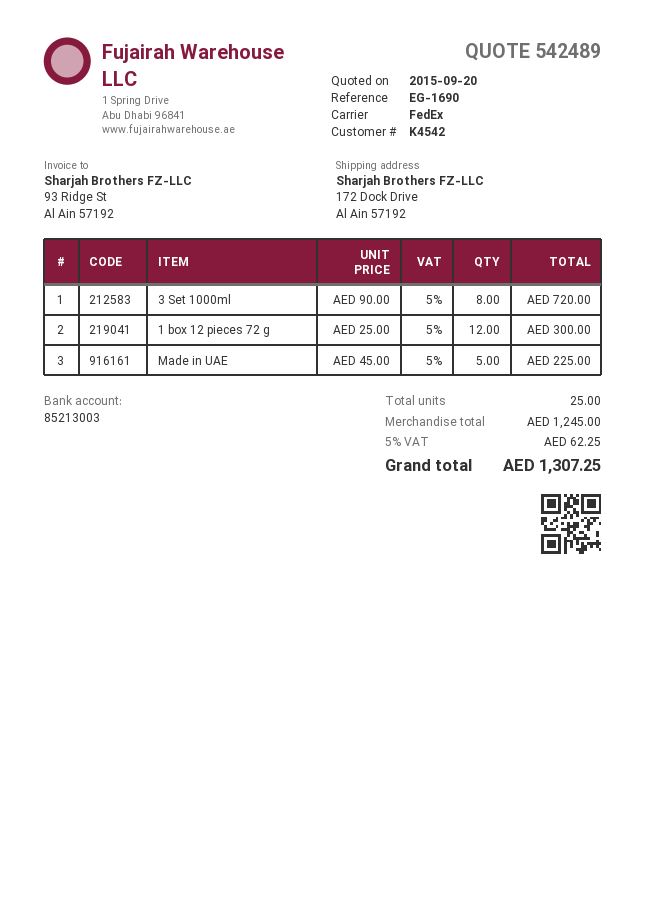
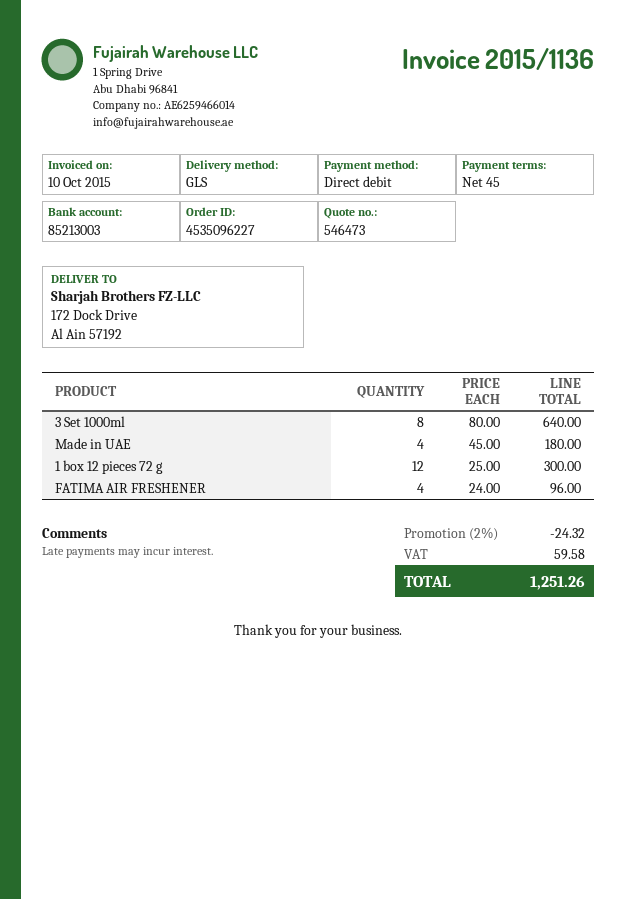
quote number: 542489 -> 546473
shipping method: FedEx -> GLS
3 Set 1000ml: 8 x 90.00 = 720.00 -> 8 x 80.00 = 640.00
Made in UAE: 5 x 45.00 = 225.00 -> 4 x 45.00 = 180.00
FATIMA AIR FRESHENER: none -> 4 x 24.00 = 96.00
discount: none -> 2% = 24.32
tax: 62.25 -> 59.58
total: 1307.25 -> 1251.26

